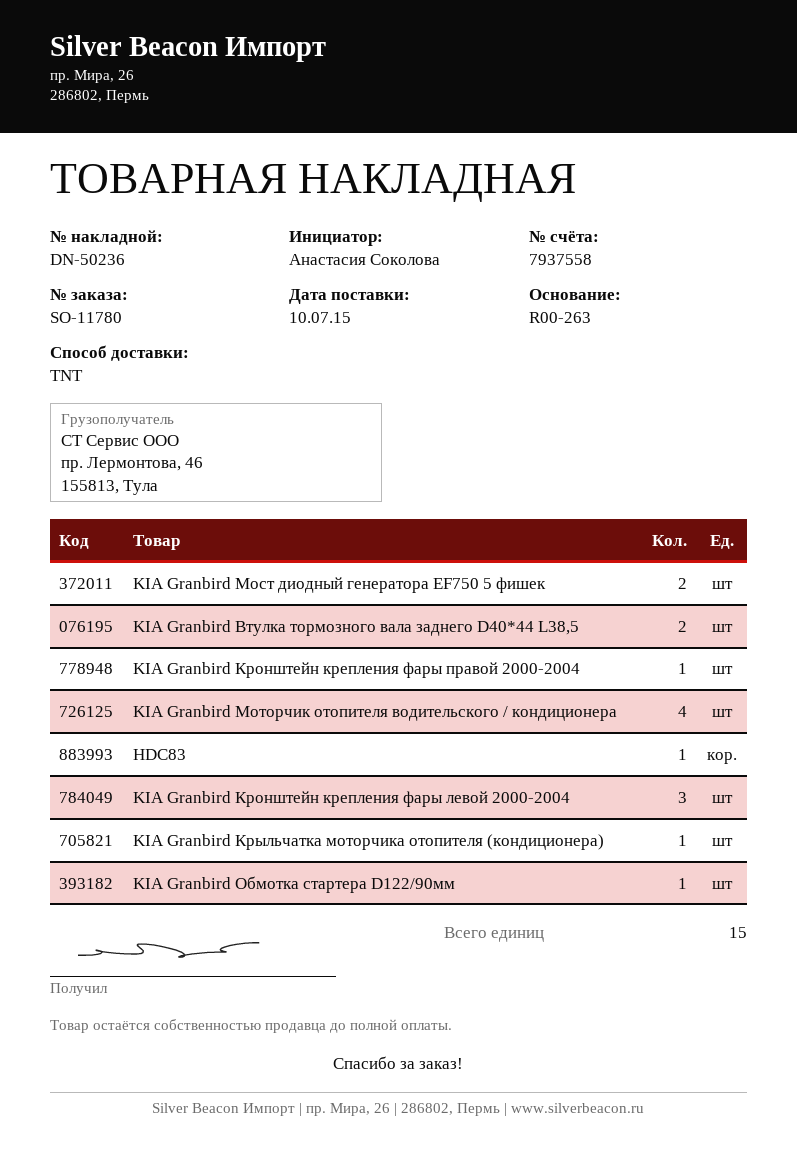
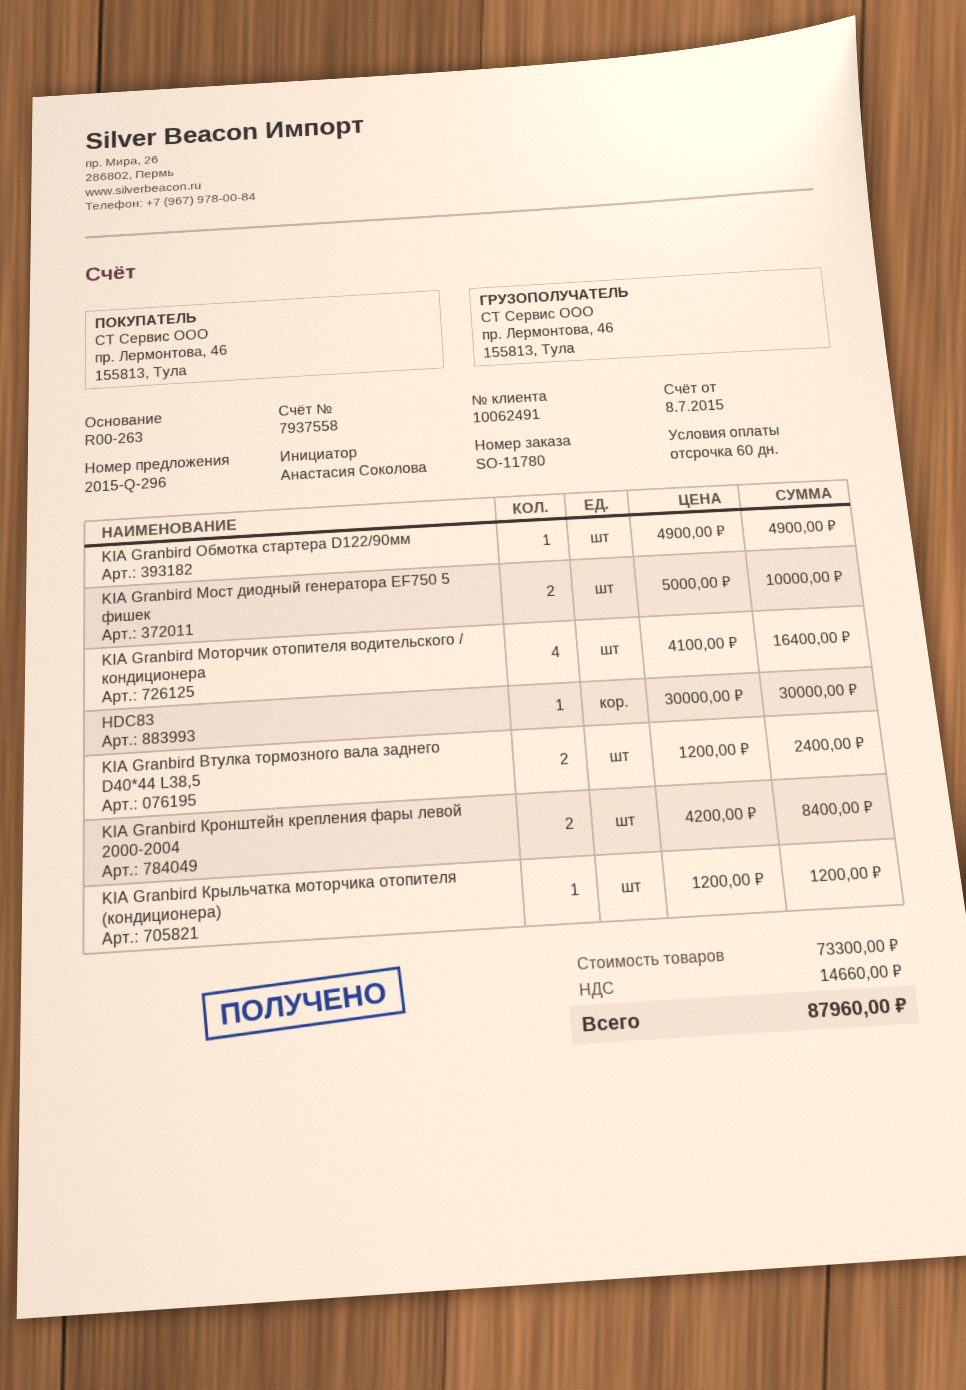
KIA Granbird Кронштейн крепления фары правой 2000-2004: 1 -> none
KIA Granbird Кронштейн крепления фары левой 2000-2004: 3 -> 2

